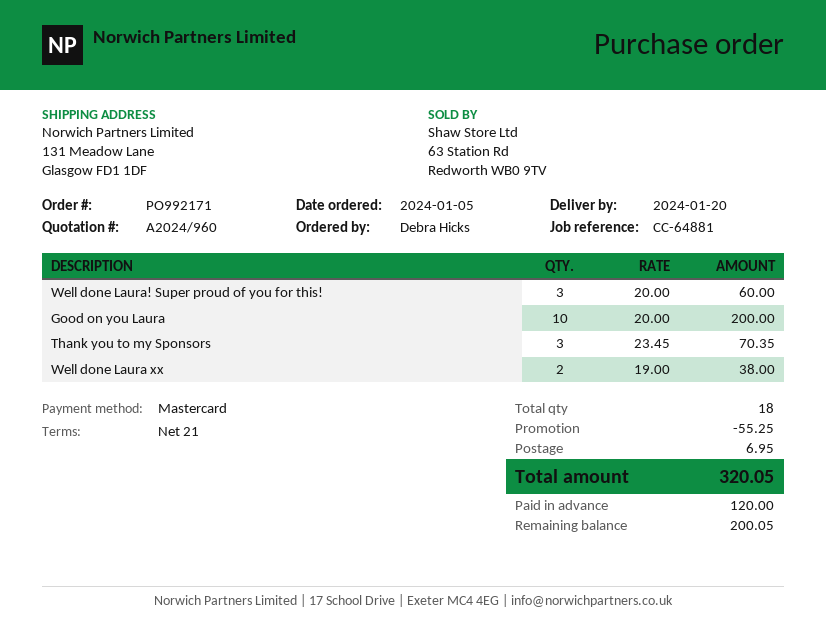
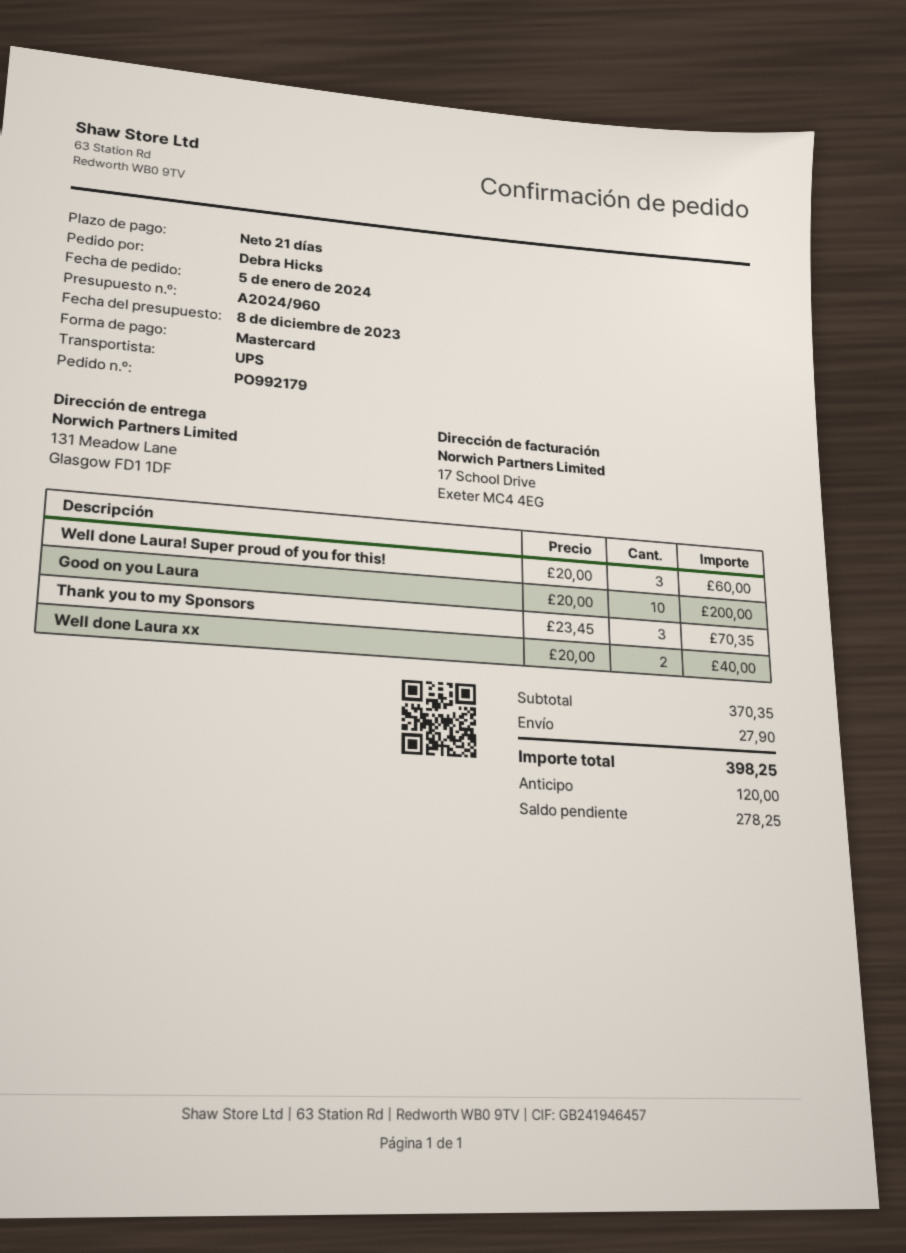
order number: PO992171 -> PO992179
Well done Laura xx: 2 x 19.00 = 38.00 -> 2 x 20.00 = 40.00
discount: 55.25 -> none
shipping: 6.95 -> 27.90
total: 320.05 -> 398.25
balance: 200.05 -> 278.25

